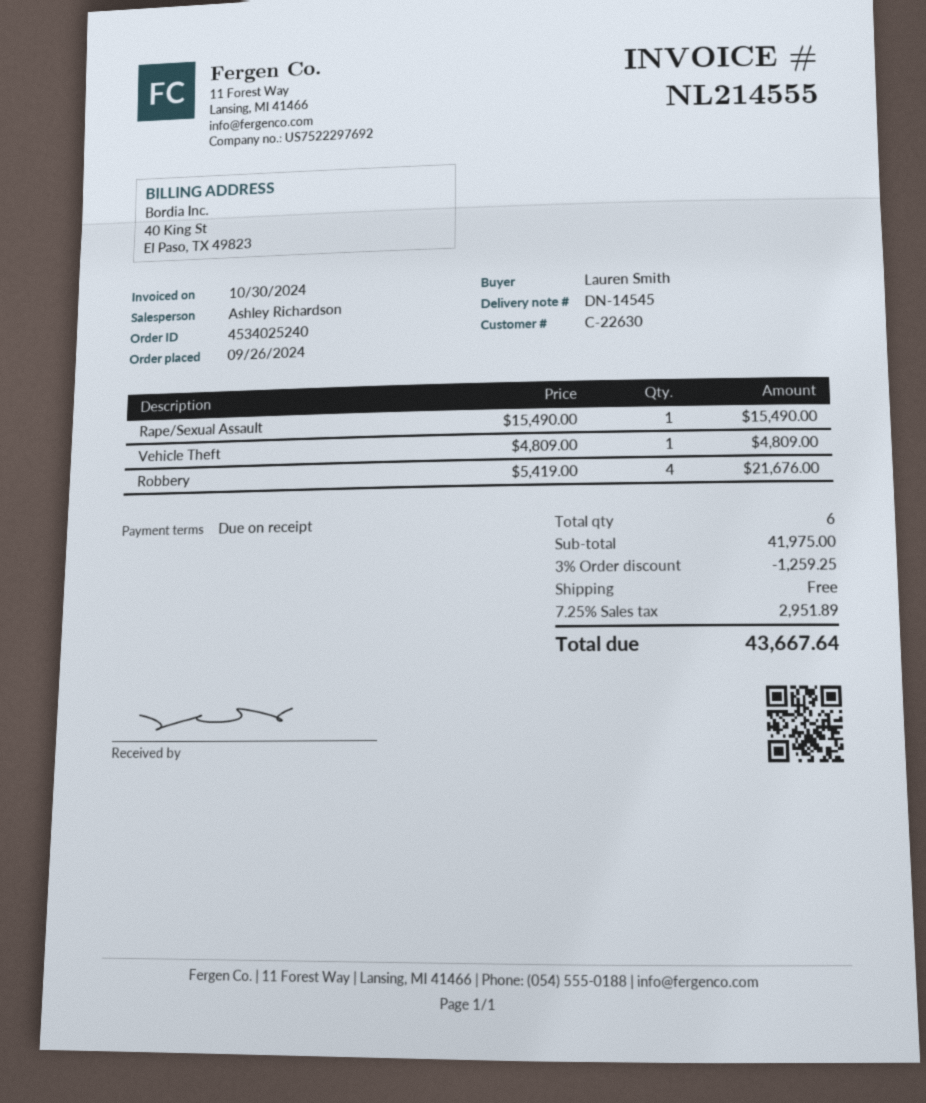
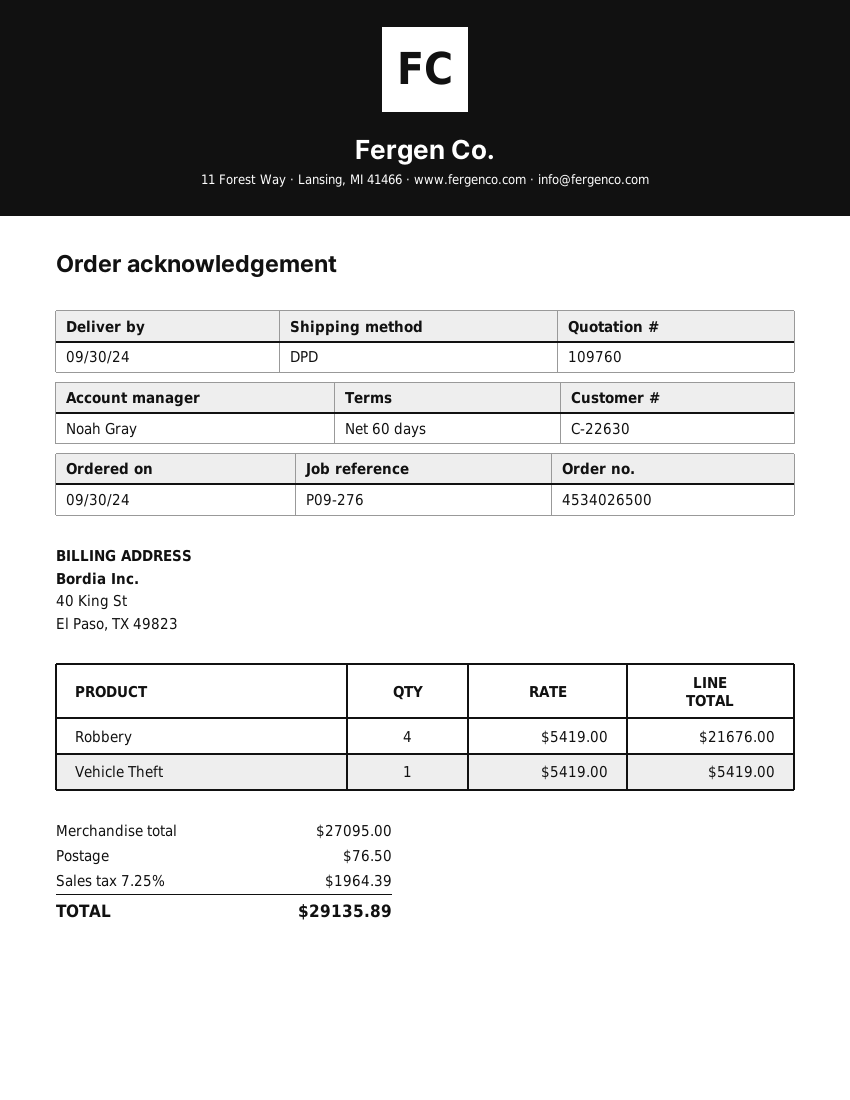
order number: 4534025240 -> 4534026500
order date: 2024-09-26 -> 2024-09-30
payment terms: on receipt -> 60 days
sales rep: Ashley Richardson -> Noah Gray
Rape/Sexual Assault: 1 x 15490.00 = 15490.00 -> none
Vehicle Theft: 1 x 4809.00 = 4809.00 -> 1 x 5419.00 = 5419.00
subtotal: 41975.00 -> 27095.00
discount: 3% = 1259.25 -> none
shipping: 0.00 -> 76.50
tax: 7.25% = 2951.89 -> 7.25% = 1964.39
total: 43667.64 -> 29135.89

